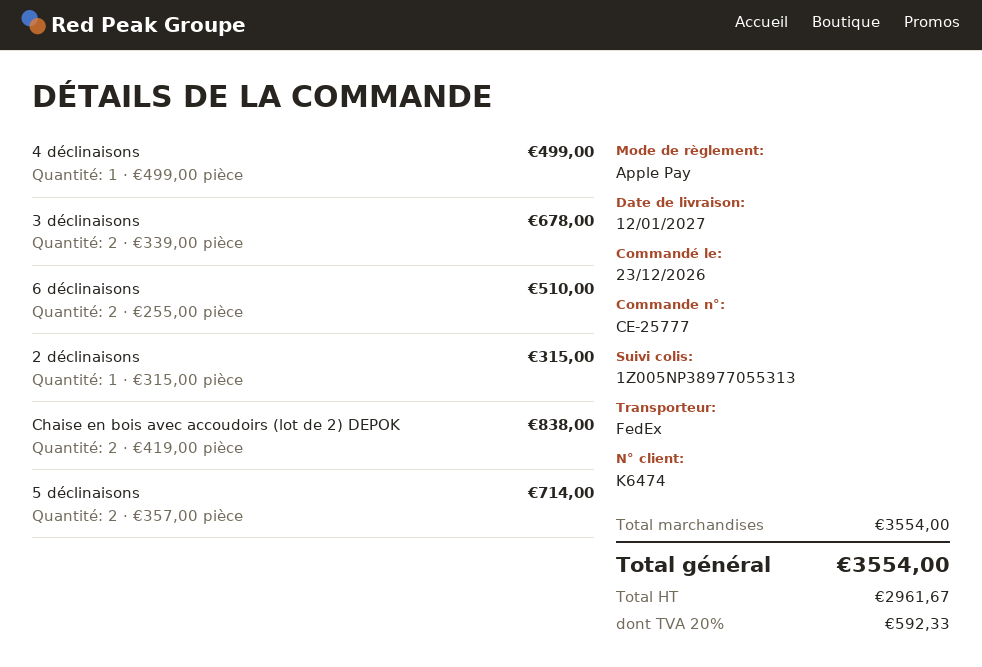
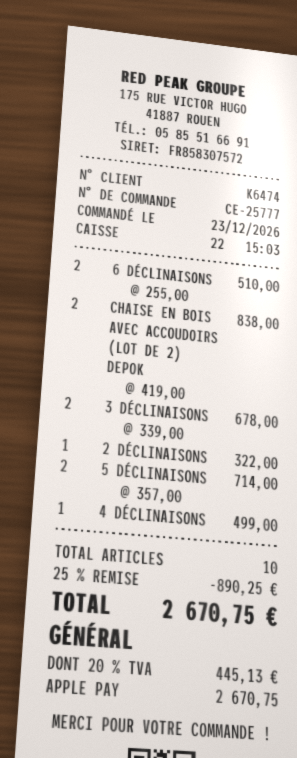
2 déclinaisons: 1 x 315.00 = 315.00 -> 1 x 322.00 = 322.00
discount: none -> 25% = 890.25
tax: 20% = 592.33 -> 20% = 445.13
total: 3554.00 -> 2670.75

